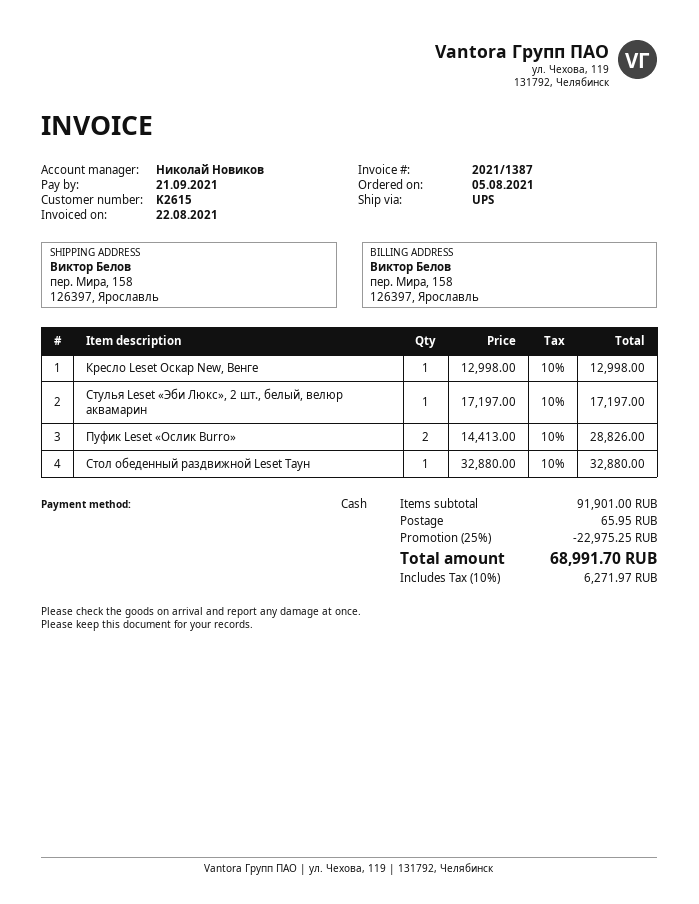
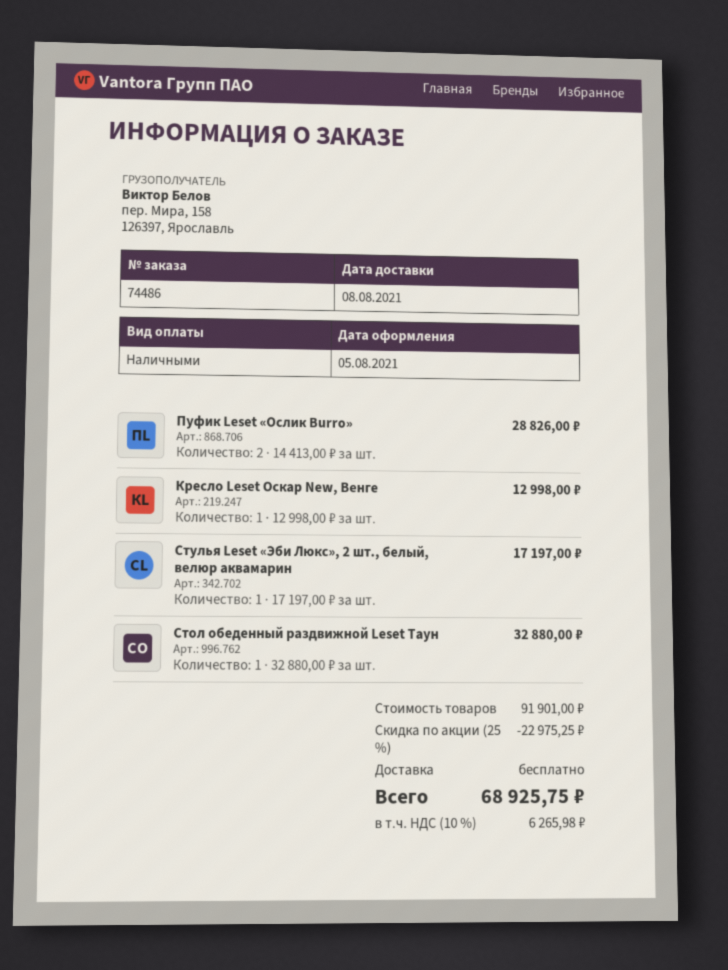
shipping: 65.95 -> 0.00
tax: 10% = 6271.97 -> 10% = 6265.98
total: 68991.70 -> 68925.75

